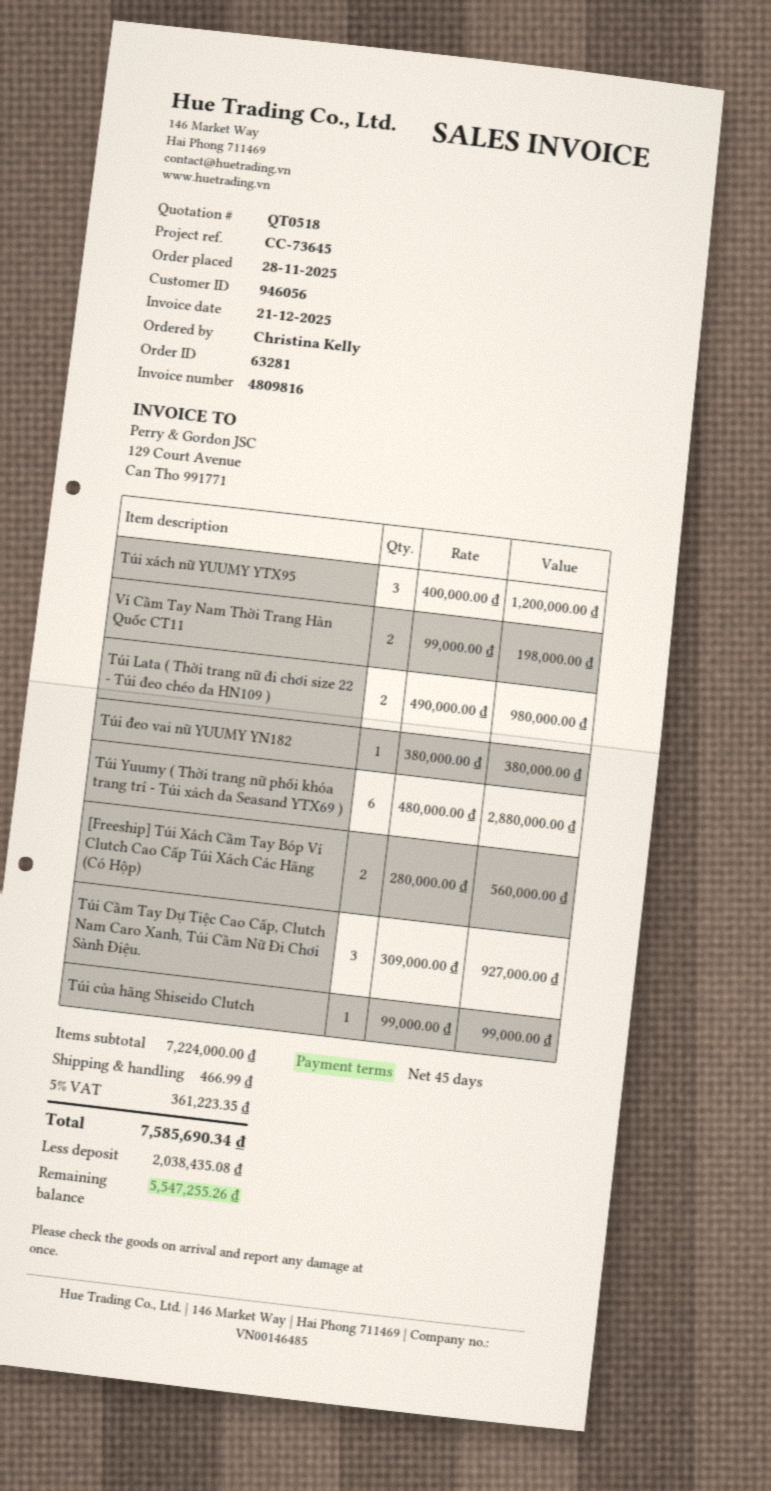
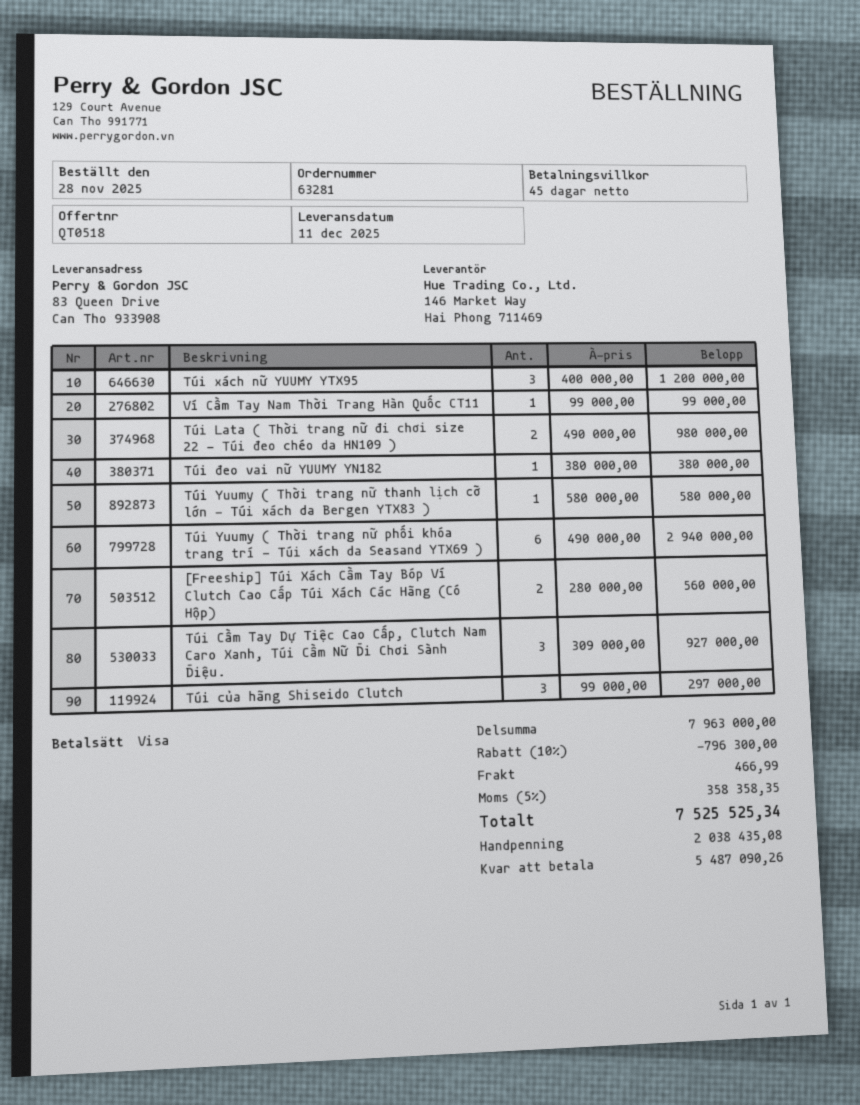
Ví Cầm Tay Nam Thời Trang Hàn Quốc CT11: 2 x 99000.00 = 198000.00 -> 1 x 99000.00 = 99000.00
Túi Yuumy ( Thời trang nữ phối khóa trang trí - Túi xách da Seasand YTX69 ): 6 x 480000.00 = 2880000.00 -> 6 x 490000.00 = 2940000.00
Túi của hãng Shiseido Clutch: 1 x 99000.00 = 99000.00 -> 3 x 99000.00 = 297000.00
Túi Yuumy ( Thời trang nữ thanh lịch cỡ lớn - Túi xách da Bergen YTX83 ): none -> 1 x 580000.00 = 580000.00
subtotal: 7224000.00 -> 7963000.00
discount: none -> 10% = 796300.00
tax: 5% = 361223.35 -> 5% = 358358.35
total: 7585690.34 -> 7525525.34
balance: 5547255.26 -> 5487090.26

